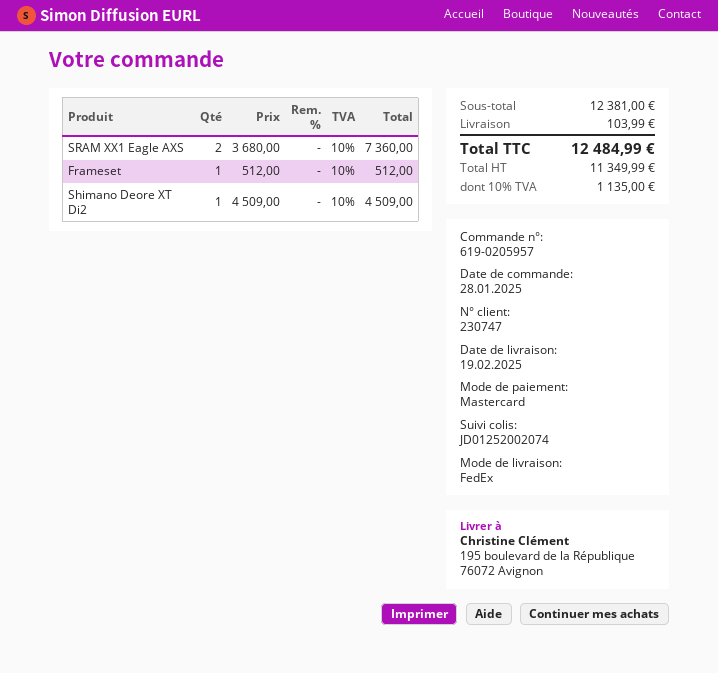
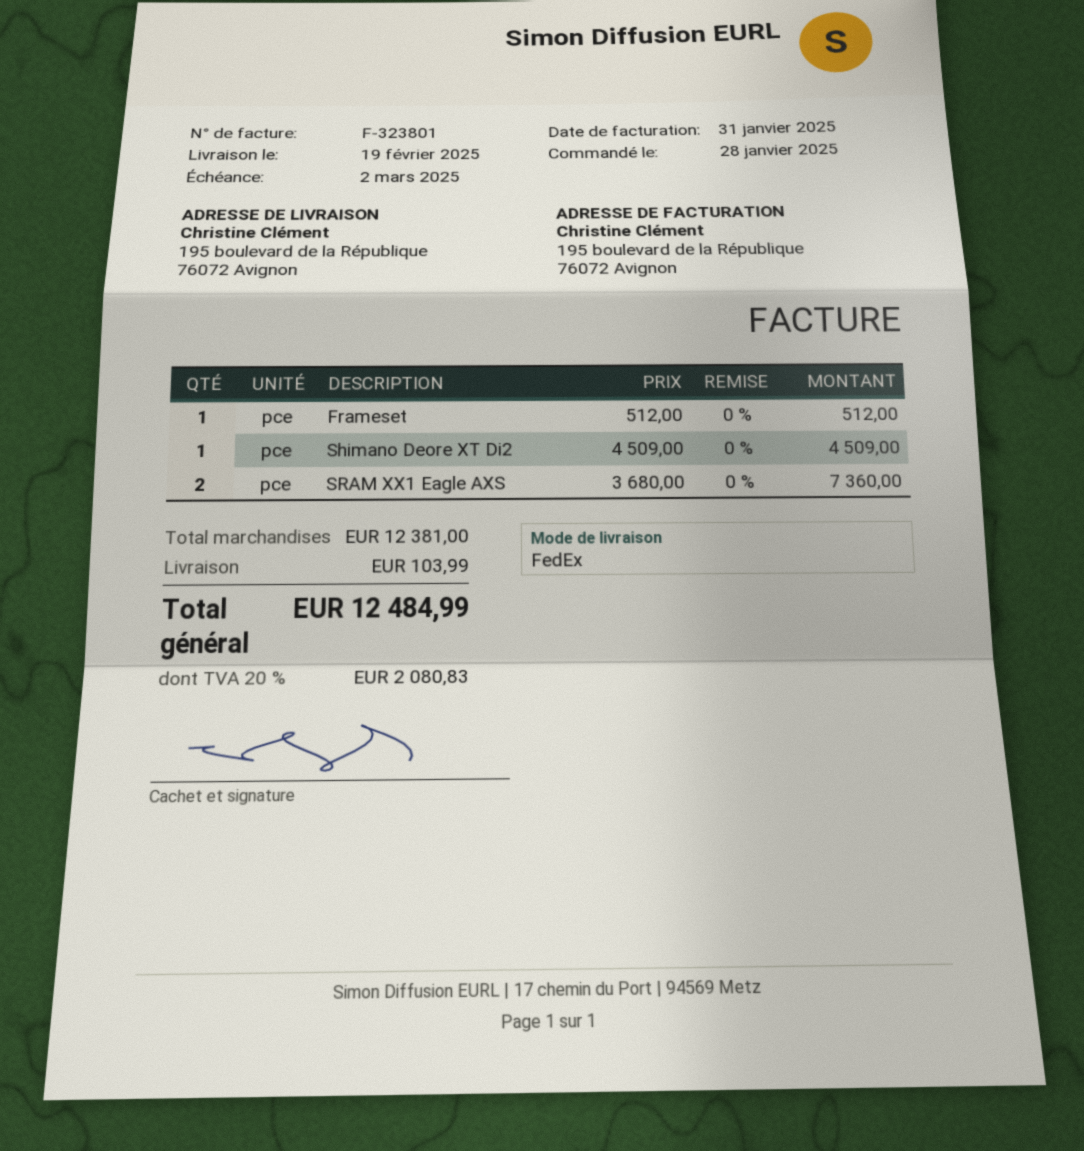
tax: 10% = 1135.00 -> 20% = 2080.83

